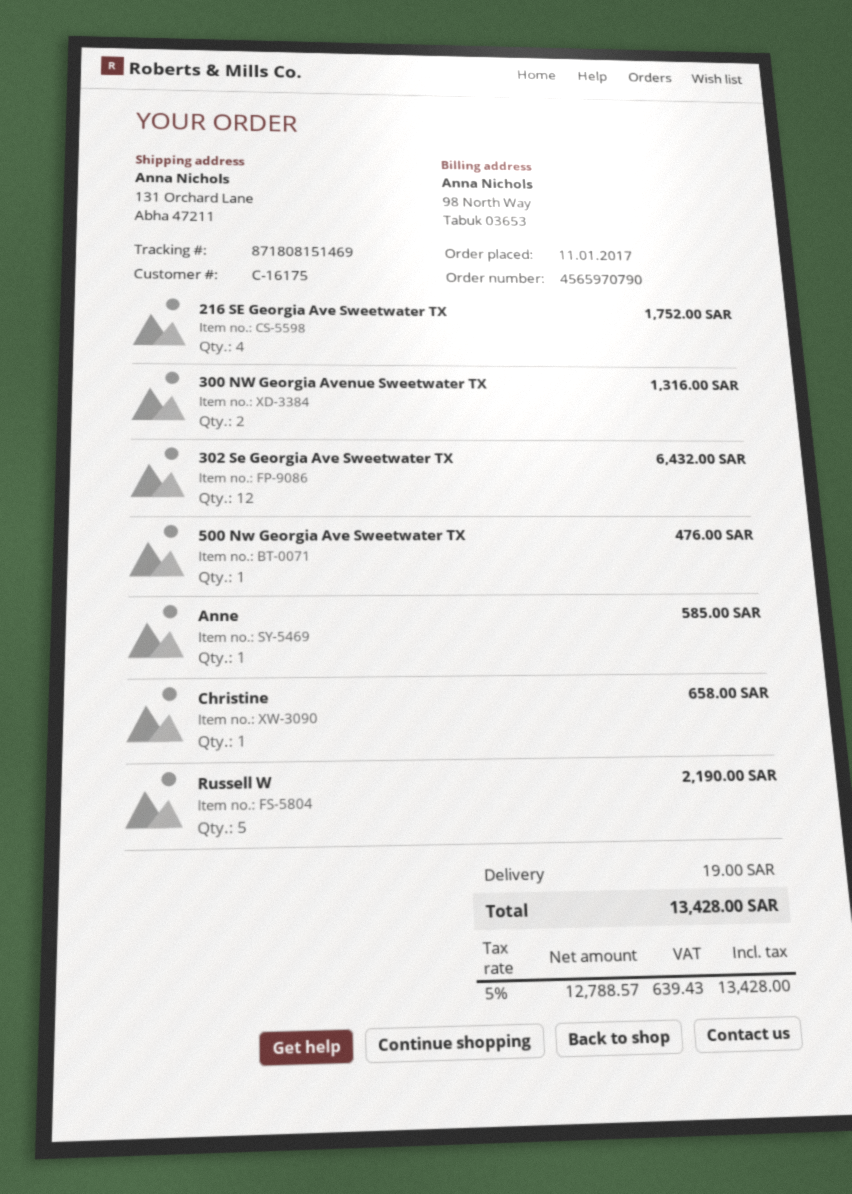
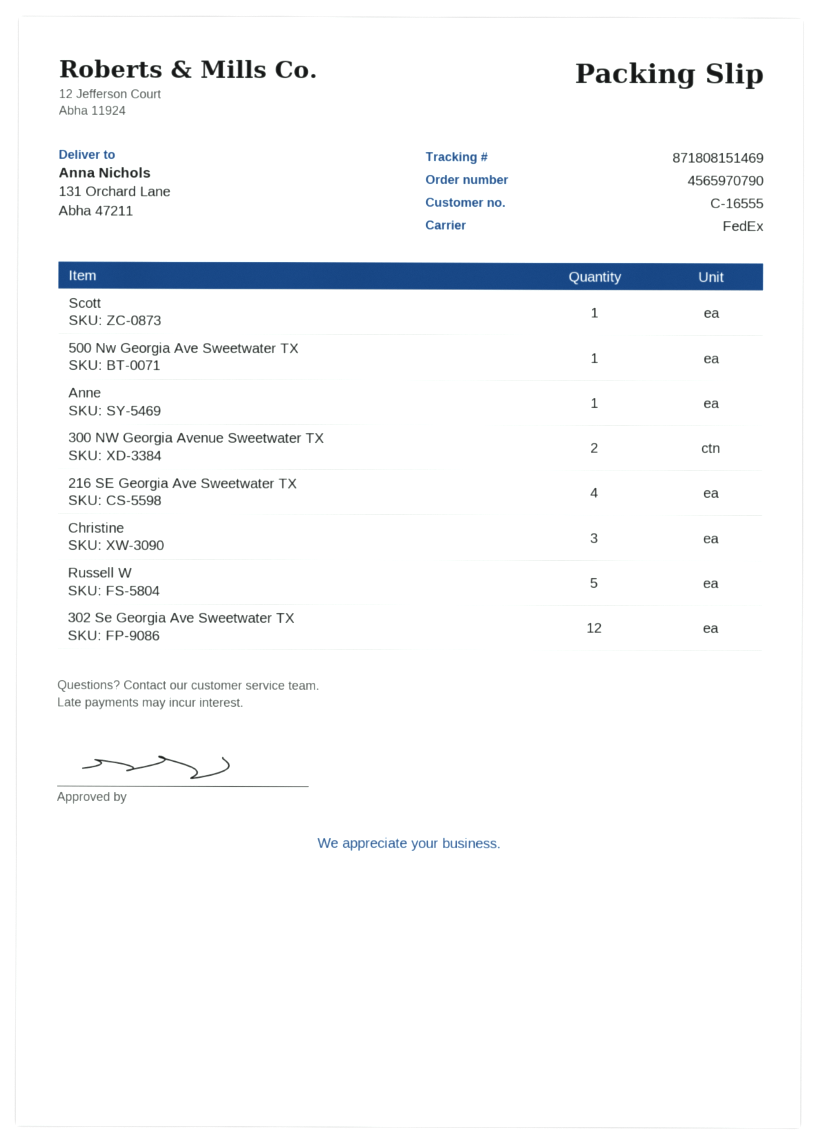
customer number: C-16175 -> C-16555
Christine: 1 -> 3
Scott: none -> 1

